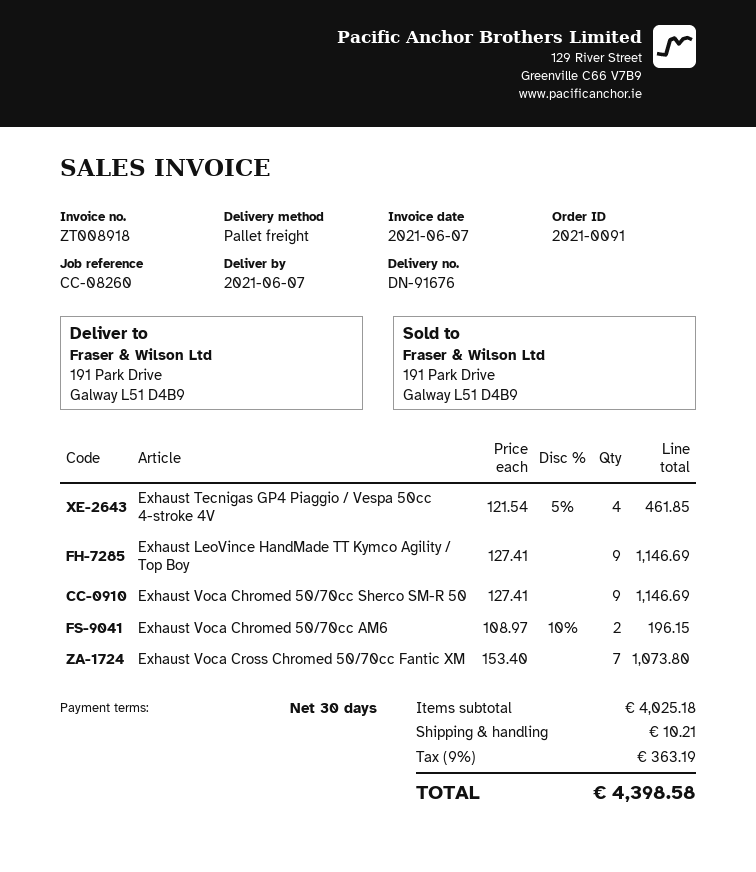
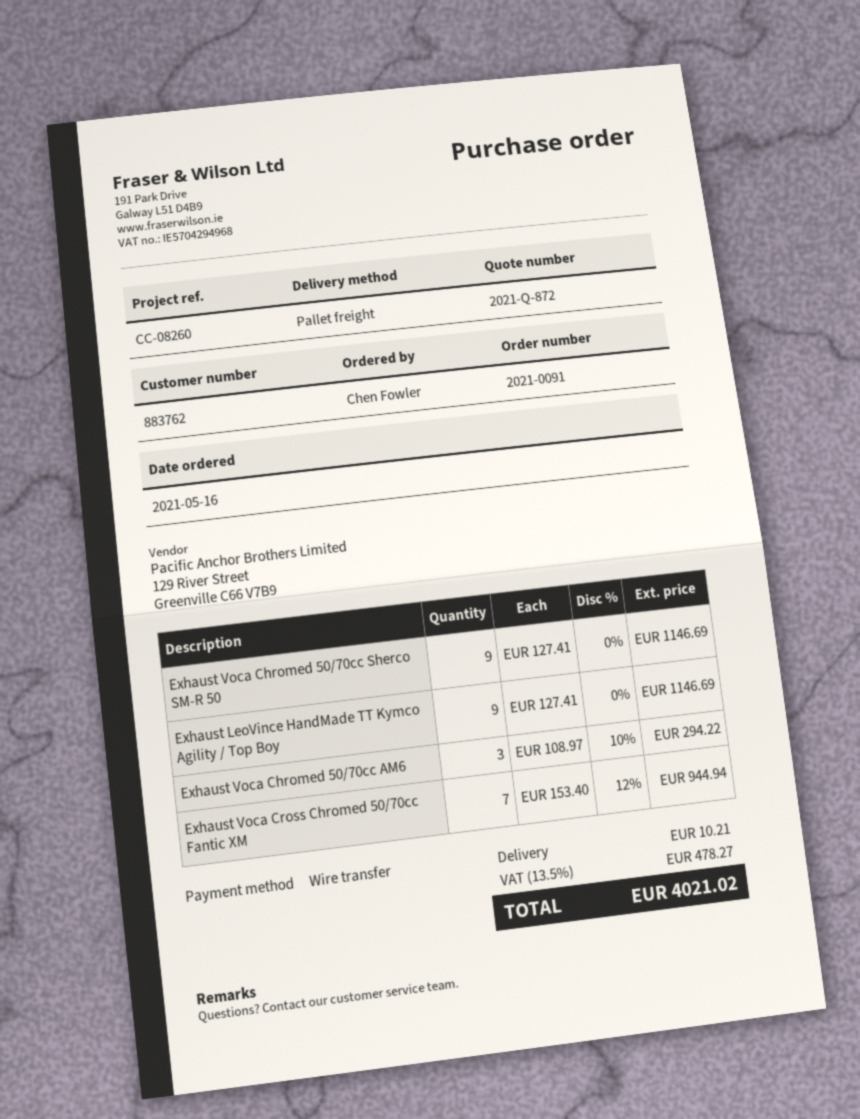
Exhaust Tecnigas GP4 Piaggio / Vespa 50cc 4-stroke 4V: 4 x 121.54 - 5% = 461.85 -> none
Exhaust Voca Chromed 50/70cc AM6: 2 x 108.97 - 10% = 196.15 -> 3 x 108.97 - 10% = 294.22
Exhaust Voca Cross Chromed 50/70cc Fantic XM: 7 x 153.40 = 1073.80 -> 7 x 153.40 - 12% = 944.94
tax: 9% = 363.19 -> 13.5% = 478.27
total: 4398.58 -> 4021.02

